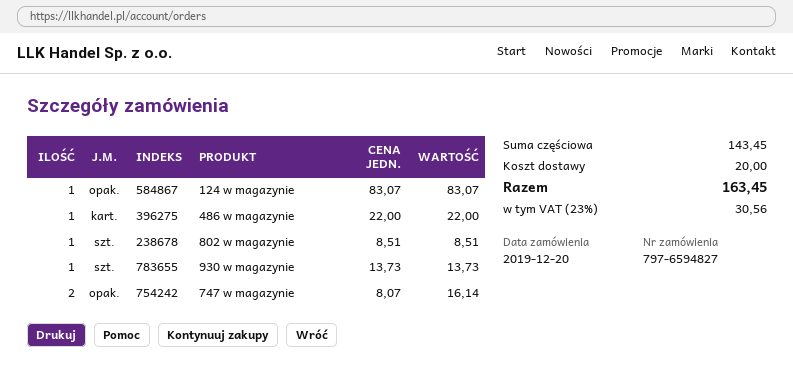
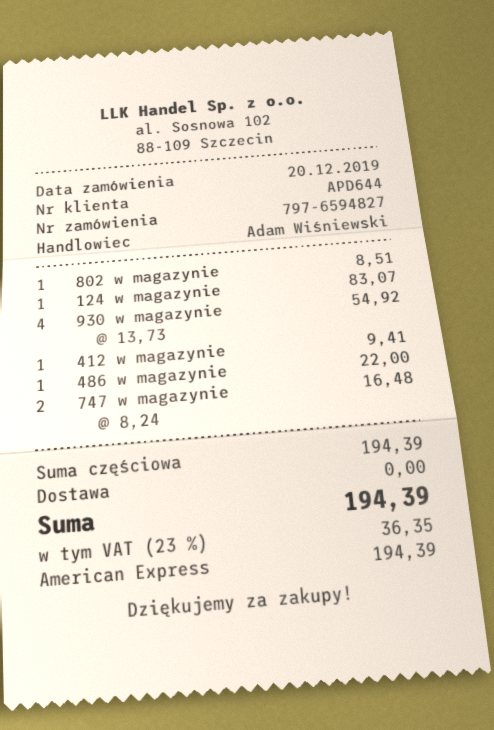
930 w magazynie: 1 x 13.73 = 13.73 -> 4 x 13.73 = 54.92
747 w magazynie: 2 x 8.07 = 16.14 -> 2 x 8.24 = 16.48
412 w magazynie: none -> 1 x 9.41 = 9.41
subtotal: 143.45 -> 194.39
shipping: 20.00 -> 0.00
tax: 23% = 30.56 -> 23% = 36.35
total: 163.45 -> 194.39

